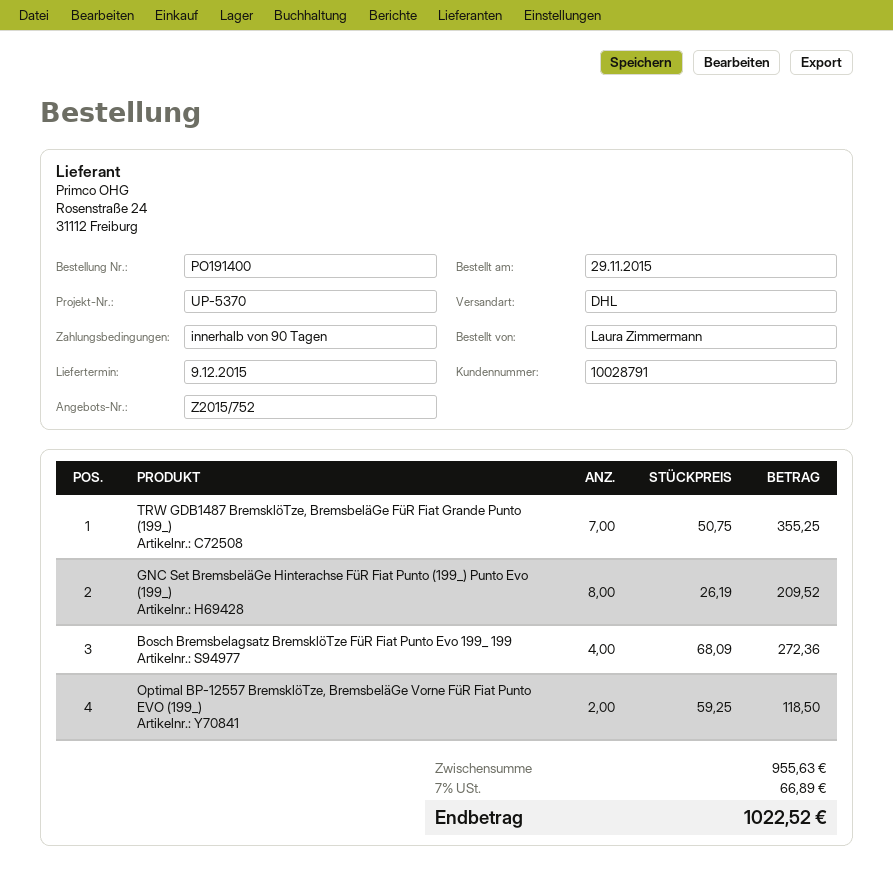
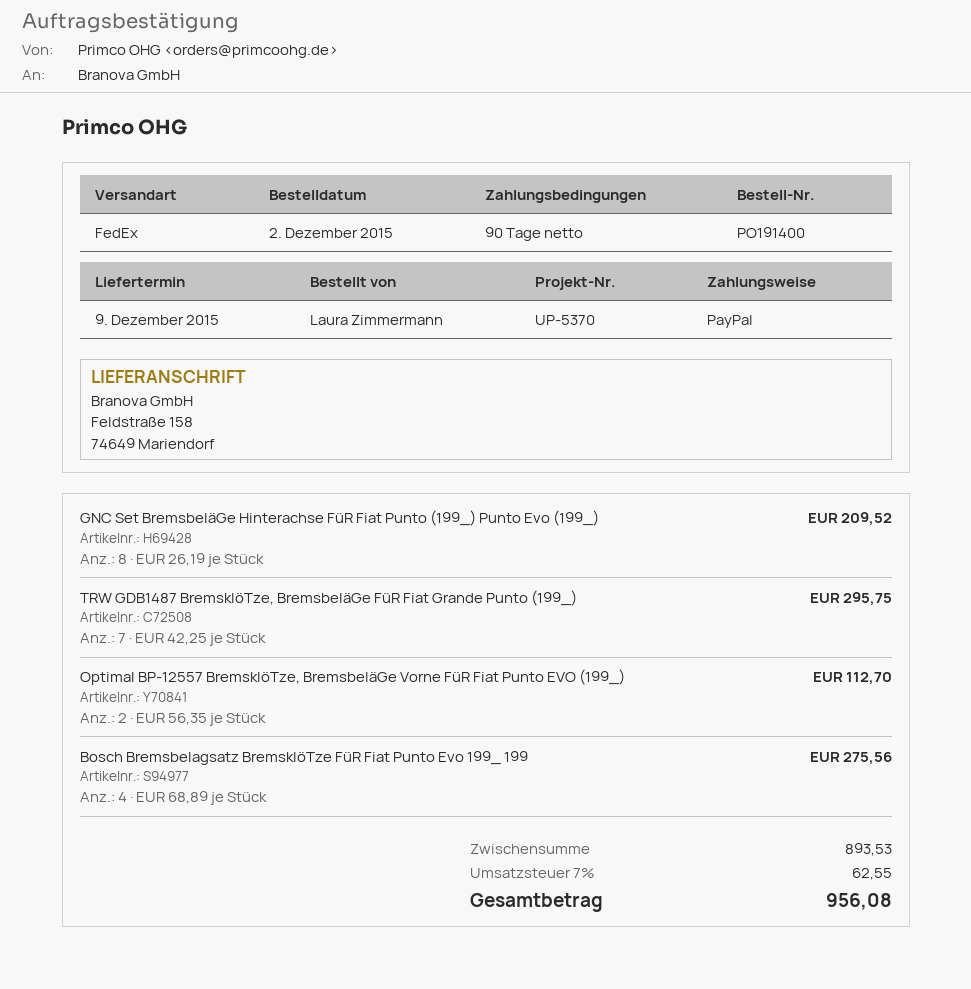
order date: 2015-11-29 -> 2015-12-02
shipping method: DHL -> FedEx
TRW GDB1487 BremsklöTze, BremsbeläGe FüR Fiat Grande Punto (199_): 7 x 50.75 = 355.25 -> 7 x 42.25 = 295.75
Bosch Bremsbelagsatz BremsklöTze FüR Fiat Punto Evo 199_ 199: 4 x 68.09 = 272.36 -> 4 x 68.89 = 275.56
Optimal BP-12557 BremsklöTze, BremsbeläGe Vorne FüR Fiat Punto EVO (199_): 2 x 59.25 = 118.50 -> 2 x 56.35 = 112.70
subtotal: 955.63 -> 893.53
tax: 7% = 66.89 -> 7% = 62.55
total: 1022.52 -> 956.08

